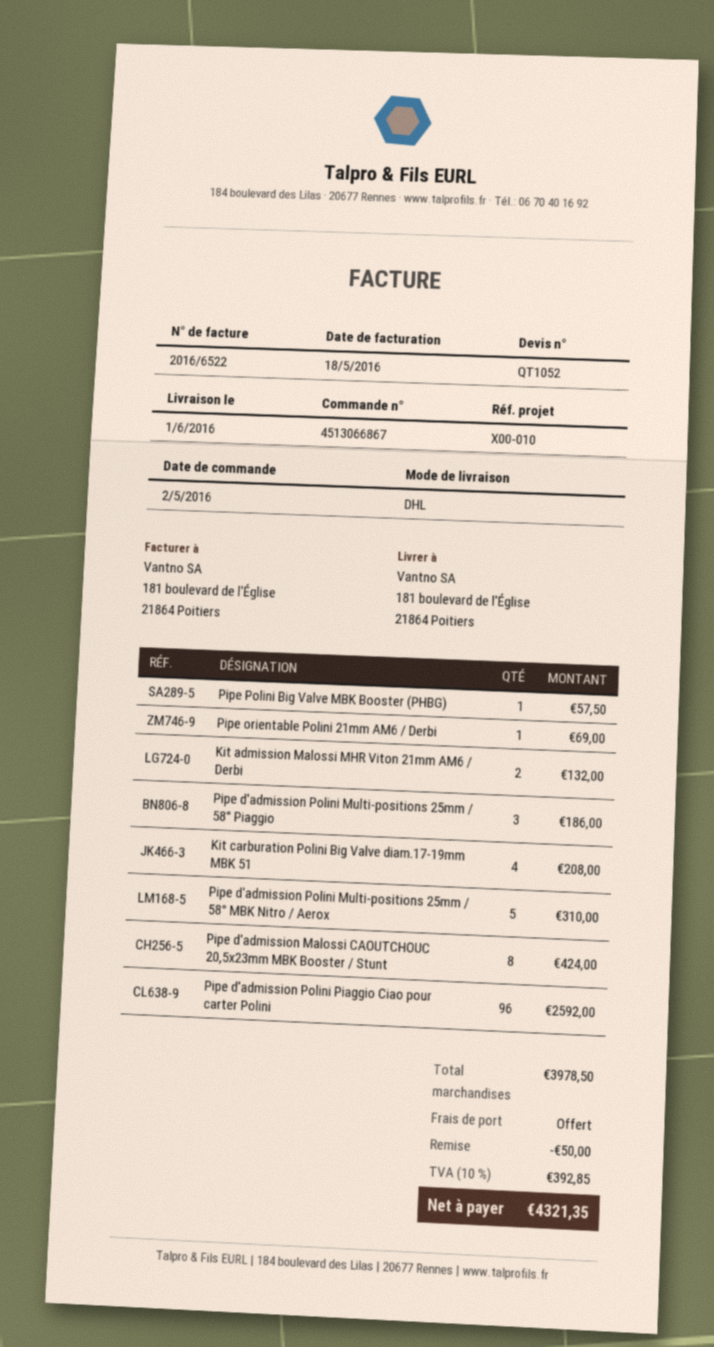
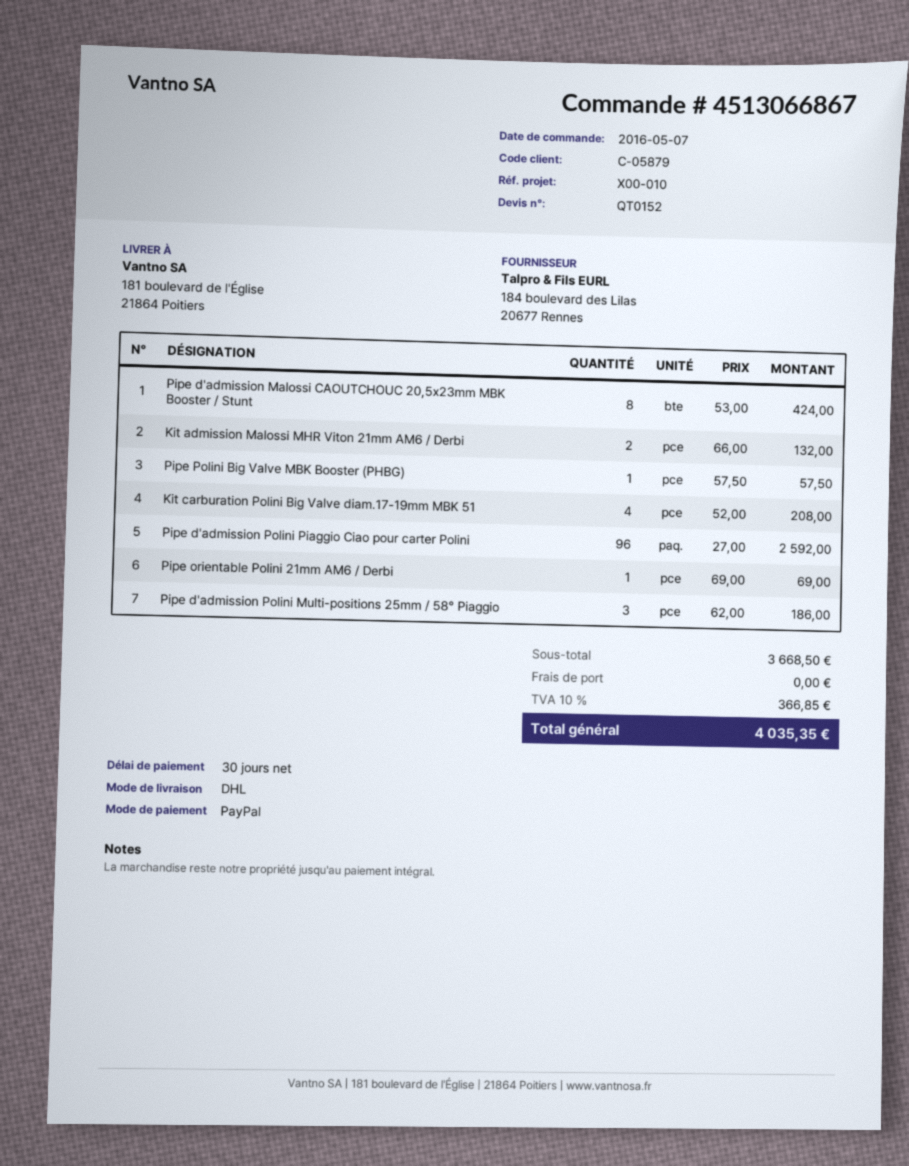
quote number: QT1052 -> QT0152
order date: 2016-05-02 -> 2016-05-07
Pipe d'admission Polini Multi-positions 25mm / 58° MBK Nitro / Aerox: 5 for 310.00 -> none
subtotal: 3978.50 -> 3668.50
discount: 50.00 -> none
tax: 10% = 392.85 -> 10% = 366.85
total: 4321.35 -> 4035.35

